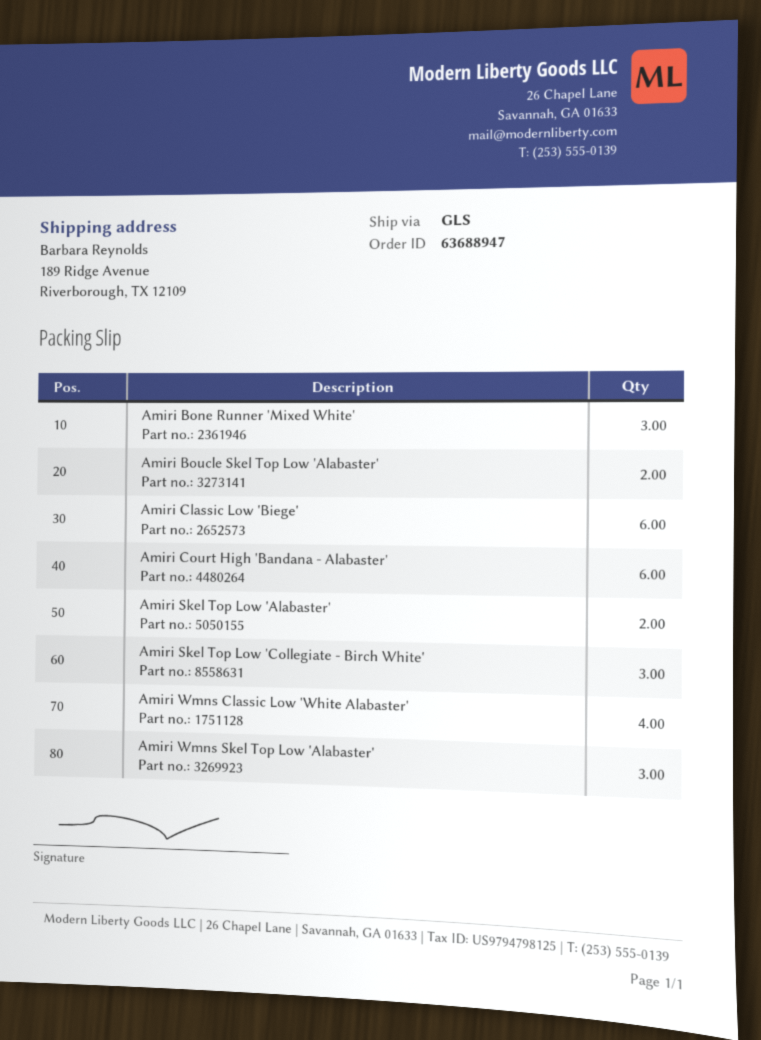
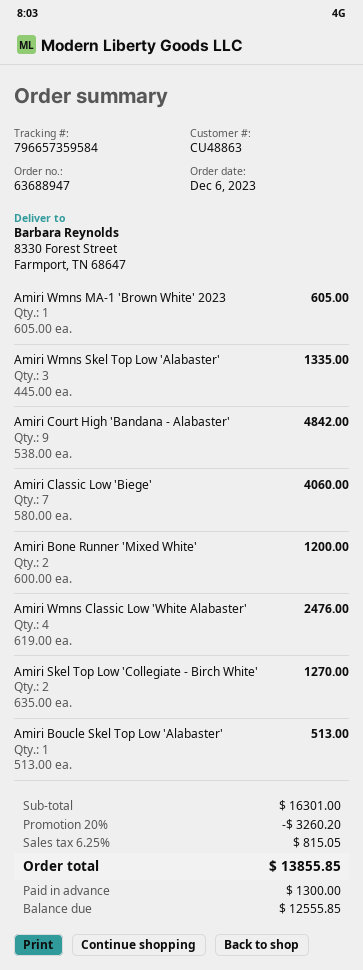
ship to: 189 Ridge Avenue, Riverborough, TX 12109 -> 8330 Forest Street, Farmport, TN 68647
Amiri Bone Runner 'Mixed White': 3 -> 2
Amiri Boucle Skel Top Low 'Alabaster': 2 -> 1
Amiri Classic Low 'Biege': 6 -> 7
Amiri Court High 'Bandana - Alabaster': 6 -> 9
Amiri Skel Top Low 'Alabaster': 2 -> none
Amiri Skel Top Low 'Collegiate - Birch White': 3 -> 2
Amiri Wmns MA-1 'Brown White' 2023: none -> 1

